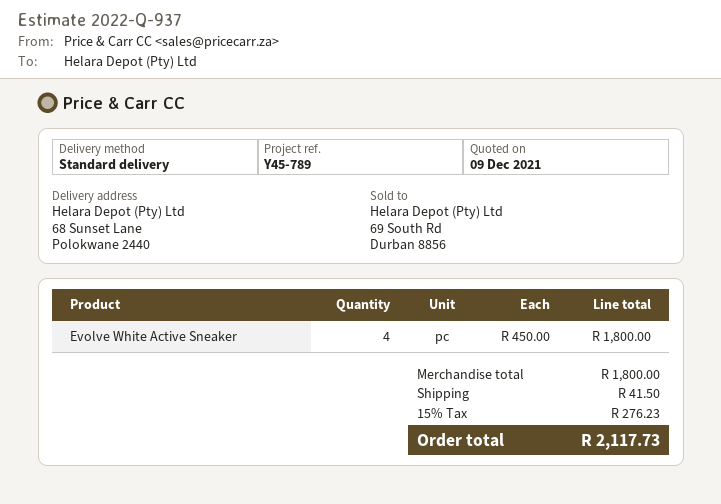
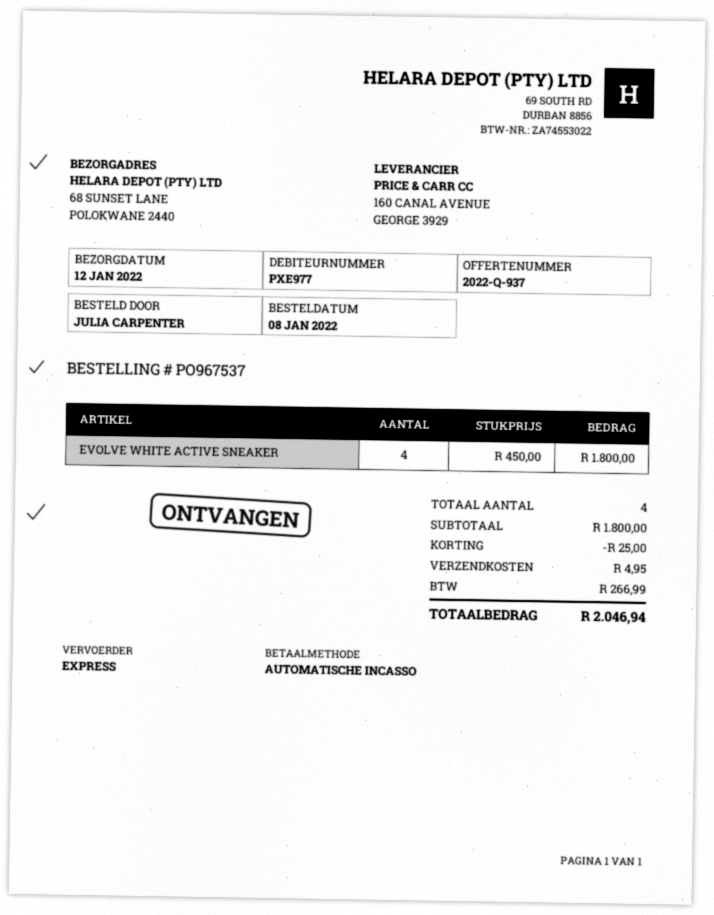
shipping method: standard -> express
discount: none -> 25.00
shipping: 41.50 -> 4.95
tax: 276.23 -> 266.99
total: 2117.73 -> 2046.94

